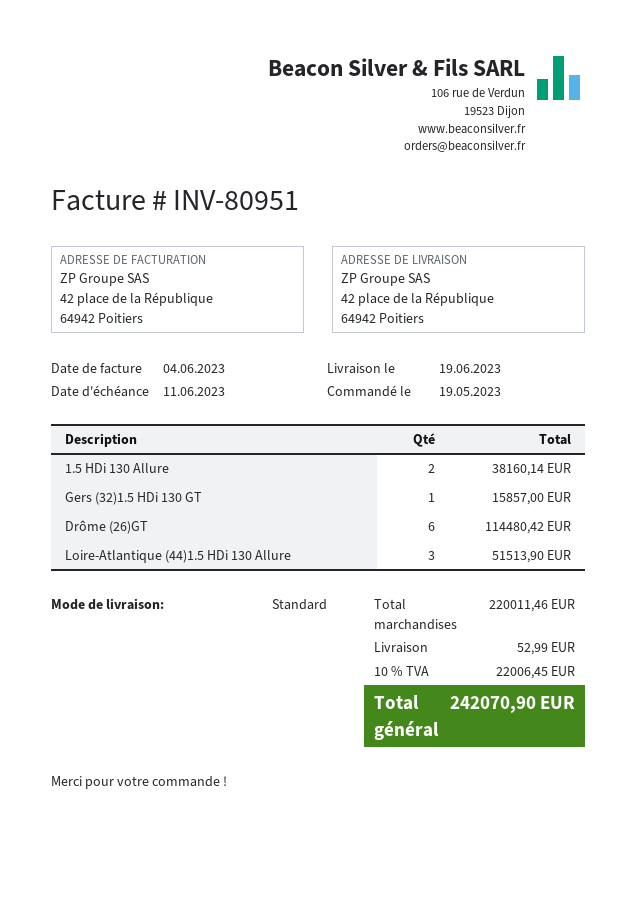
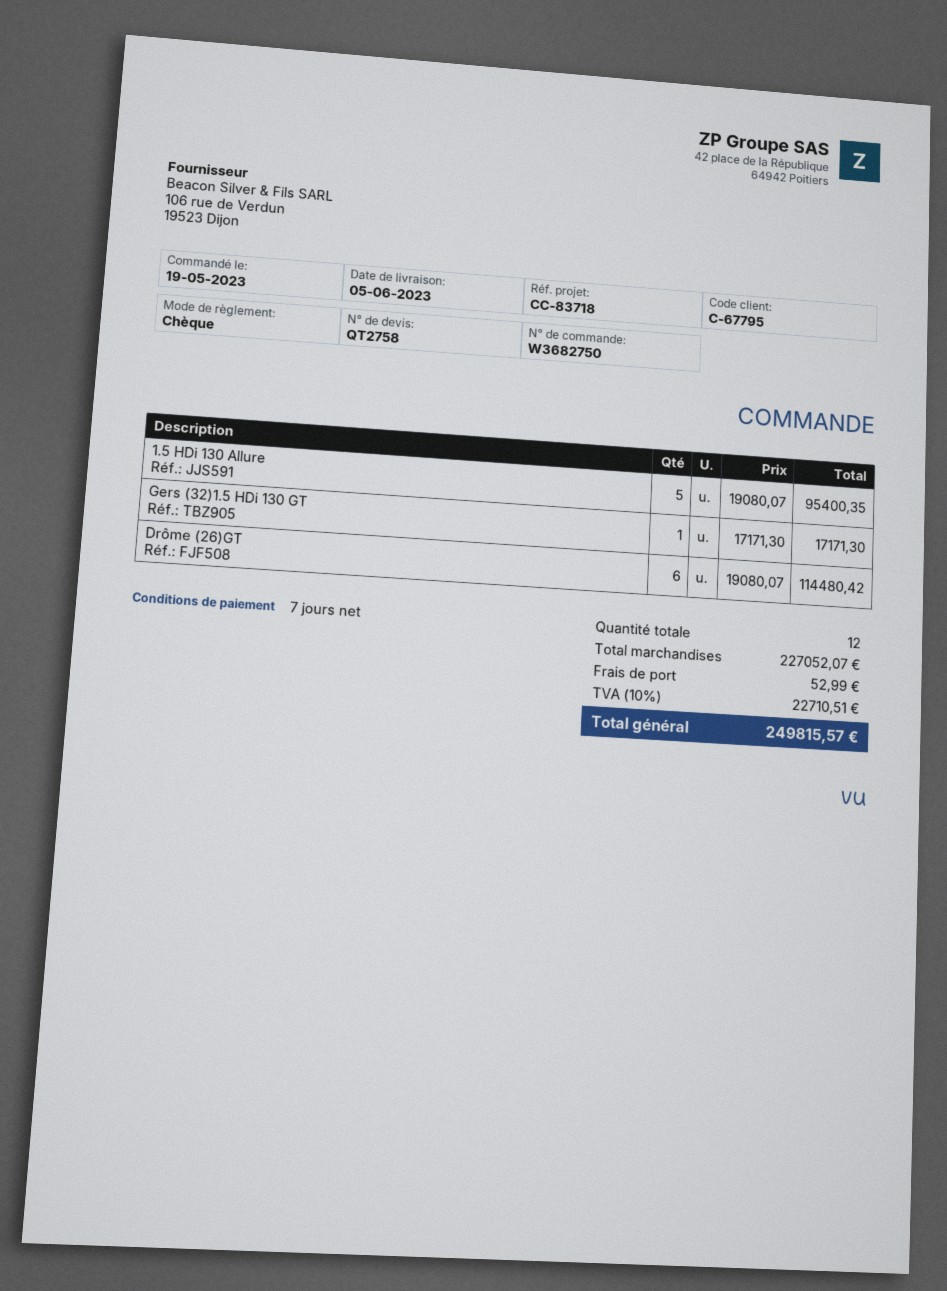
delivery date: 2023-06-19 -> 2023-06-05
1.5 HDi 130 Allure: 2 for 38160.14 -> 5 for 95400.35
Gers (32)1.5 HDi 130 GT: 1 for 15857.00 -> 1 for 17171.30
Loire-Atlantique (44)1.5 HDi 130 Allure: 3 for 51513.90 -> none
subtotal: 220011.46 -> 227052.07
tax: 10% = 22006.45 -> 10% = 22710.51
total: 242070.90 -> 249815.57

